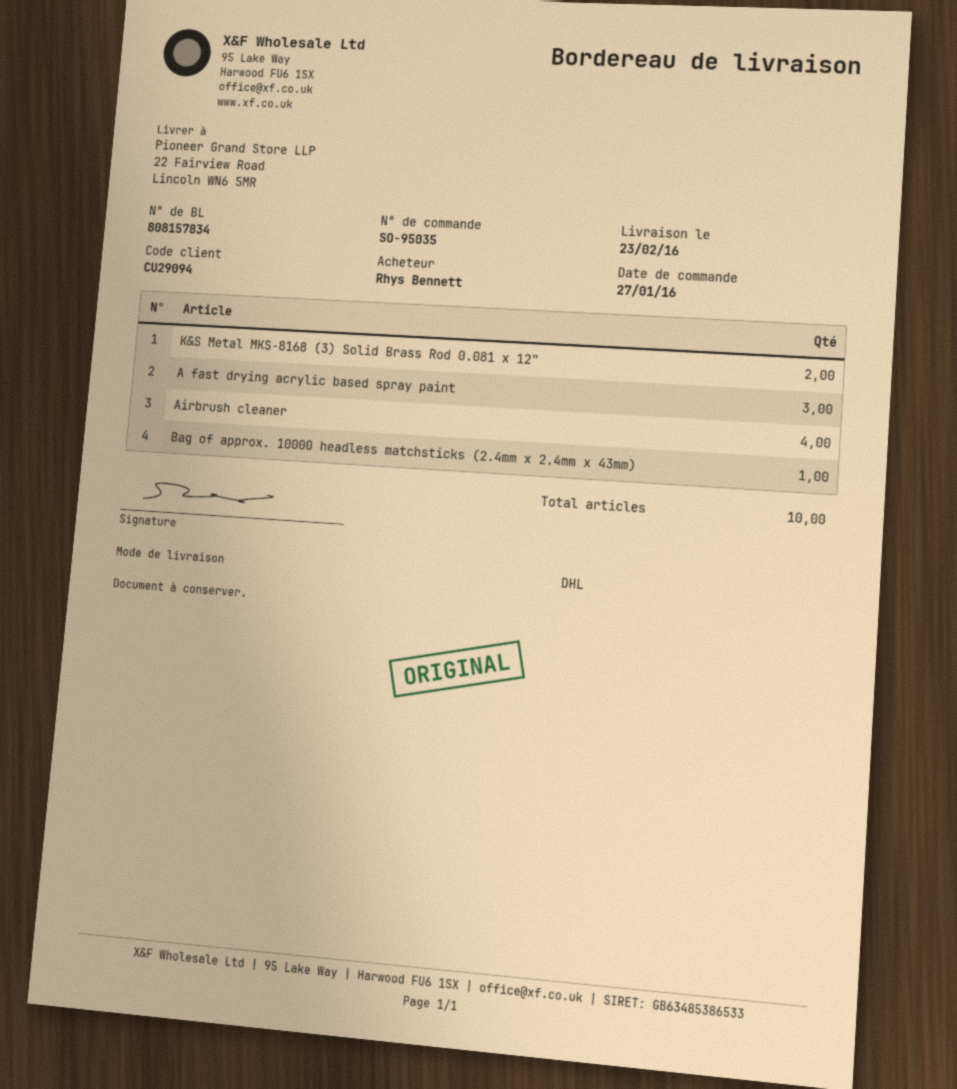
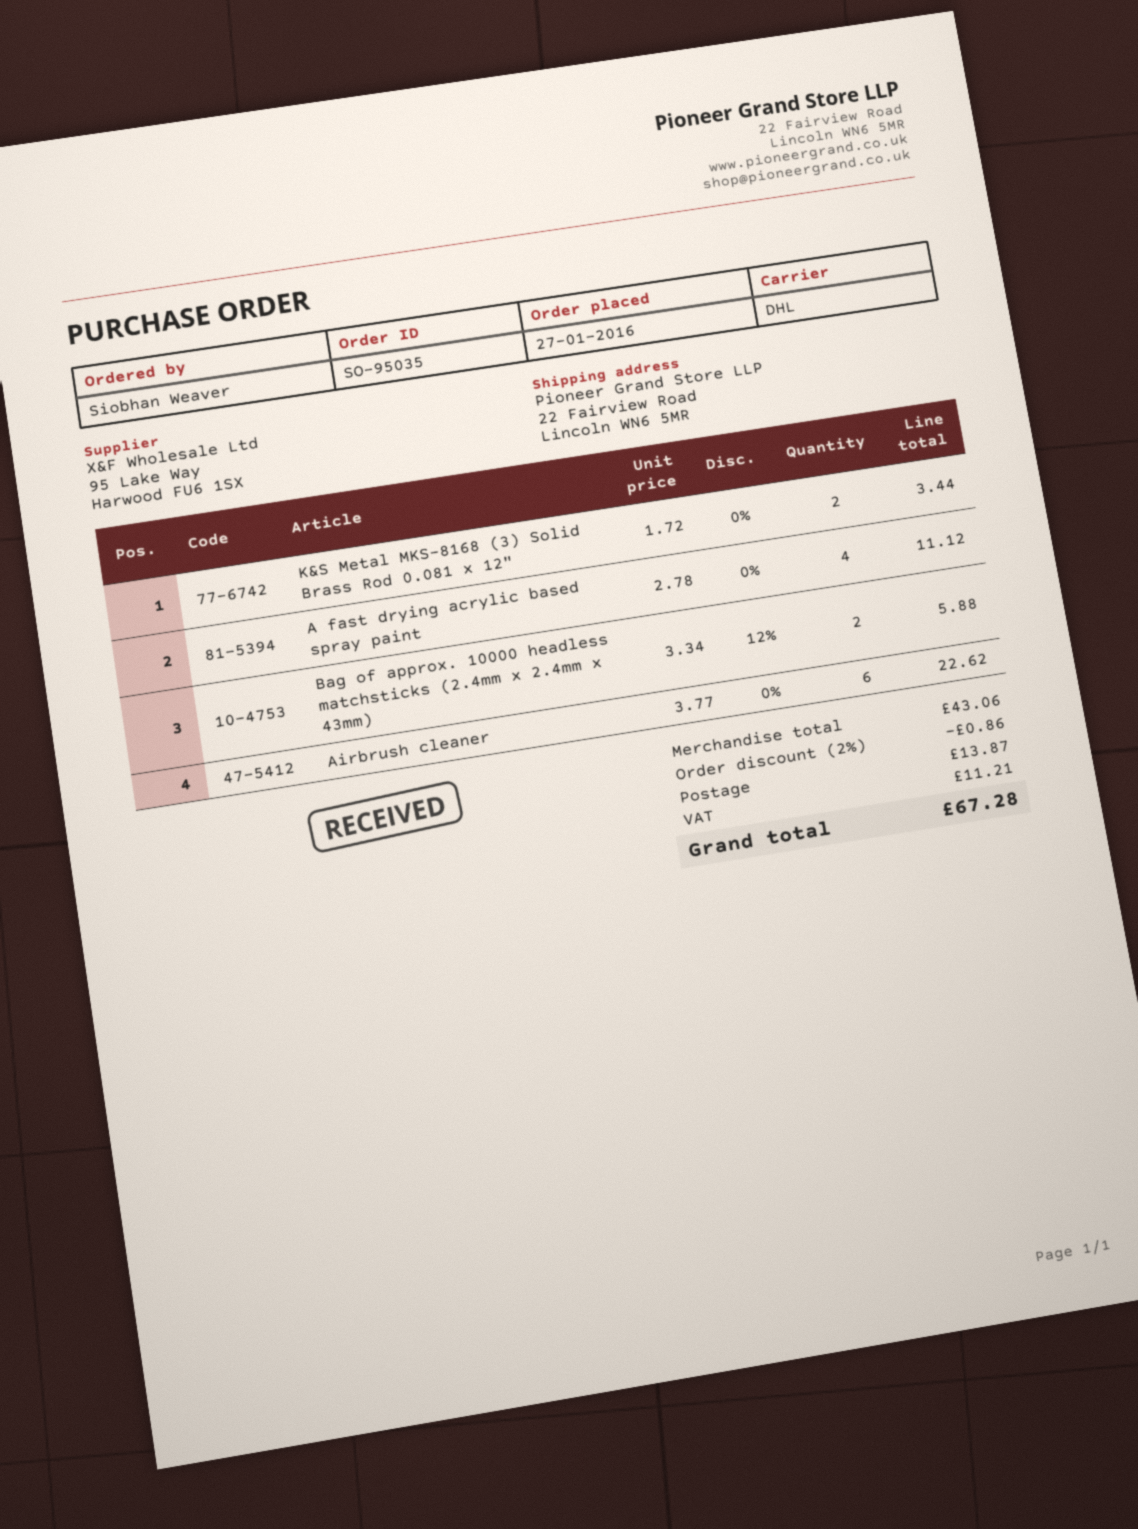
ordered by: Rhys Bennett -> Siobhan Weaver
A fast drying acrylic based spray paint: 3 -> 4
Airbrush cleaner: 4 -> 6
Bag of approx. 10000 headless matchsticks (2.4mm x 2.4mm x 43mm): 1 -> 2

